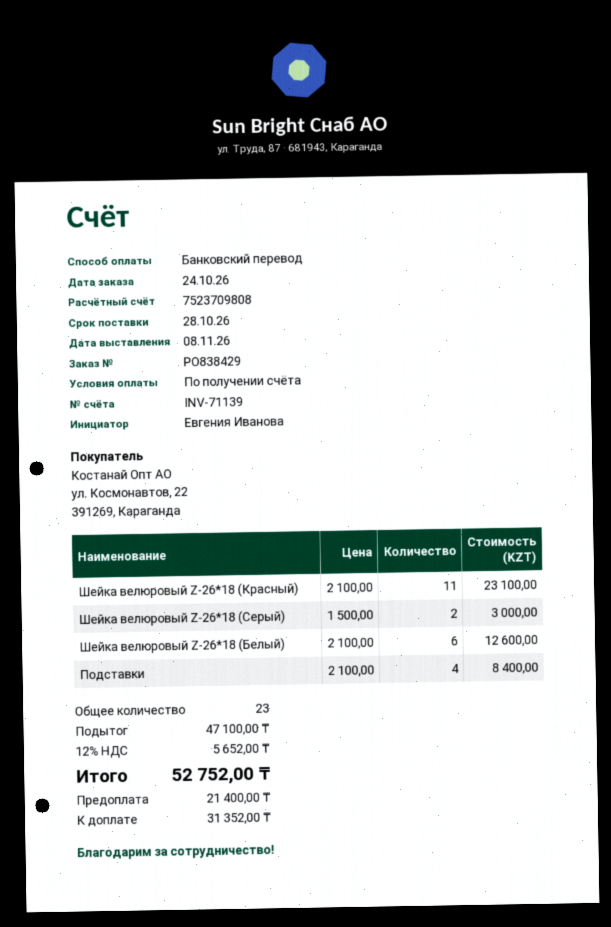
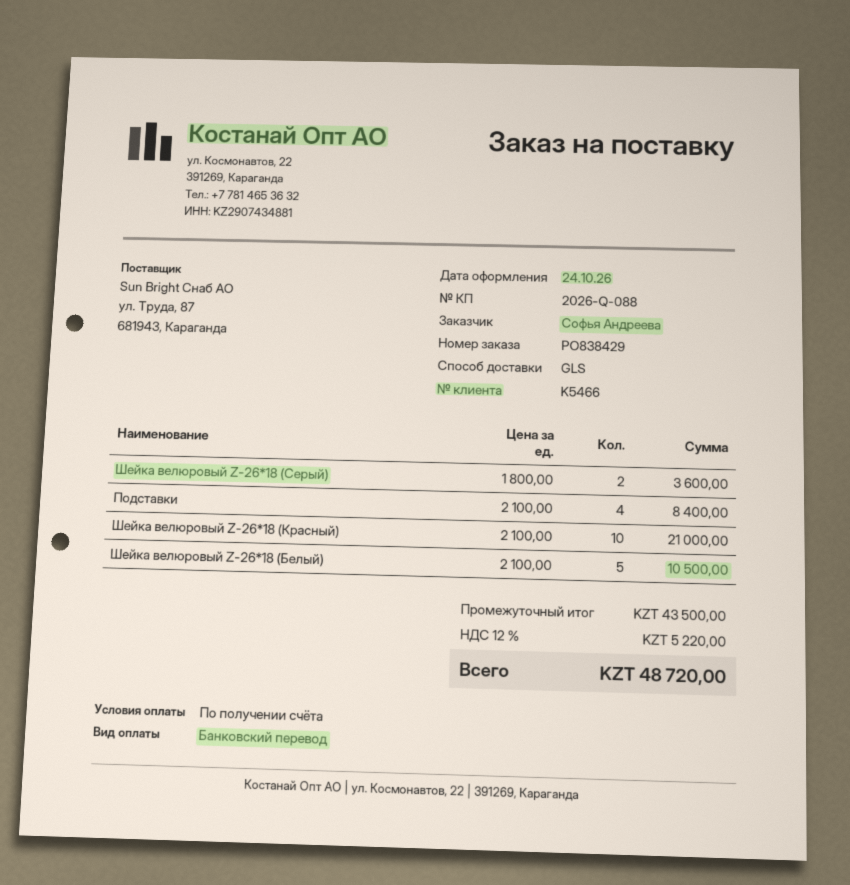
ordered by: Евгения Иванова -> Софья Андреева
Шейка велюровый Z-26*18 (Красный): 11 x 2100.00 = 23100.00 -> 10 x 2100.00 = 21000.00
Шейка велюровый Z-26*18 (Серый): 2 x 1500.00 = 3000.00 -> 2 x 1800.00 = 3600.00
Шейка велюровый Z-26*18 (Белый): 6 x 2100.00 = 12600.00 -> 5 x 2100.00 = 10500.00
subtotal: 47100.00 -> 43500.00
tax: 12% = 5652.00 -> 12% = 5220.00
total: 52752.00 -> 48720.00

